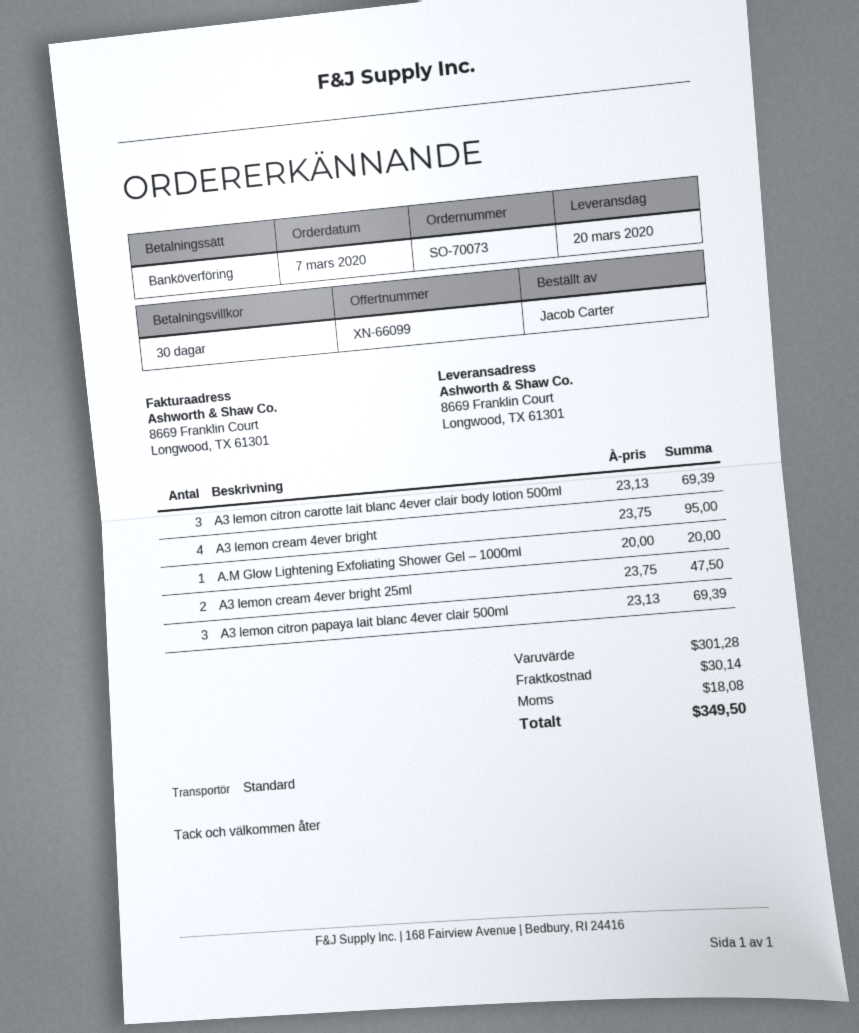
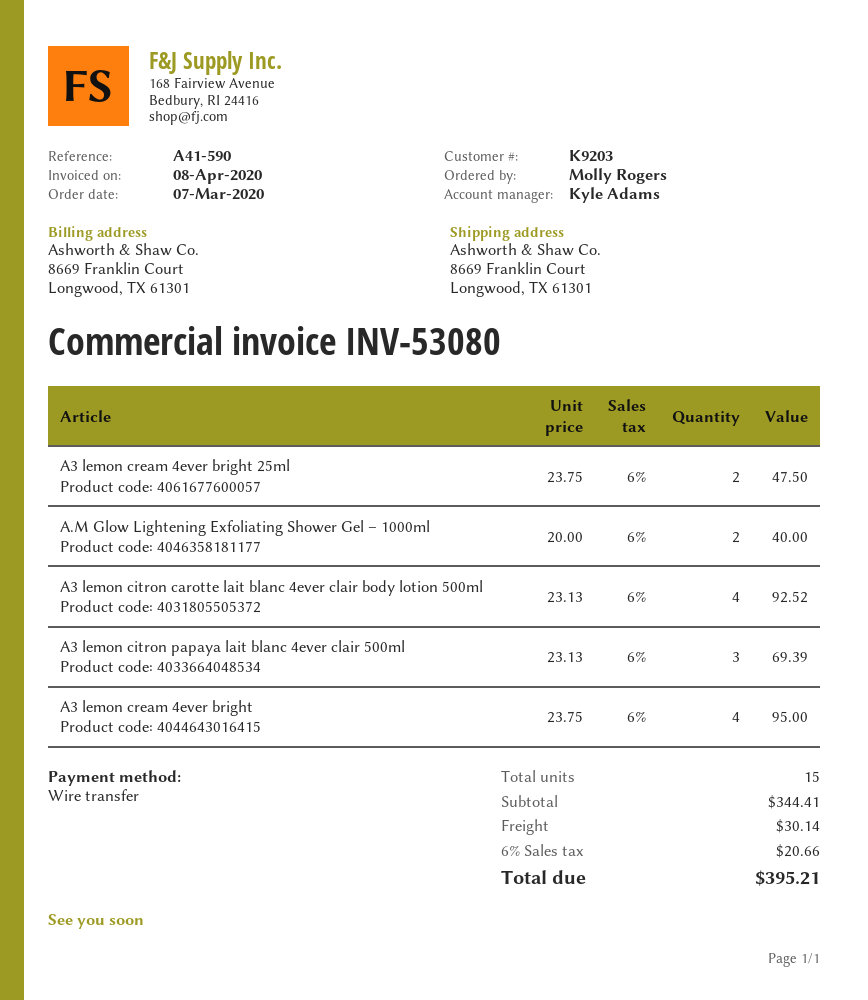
ordered by: Jacob Carter -> Molly Rogers
A3 lemon citron carotte lait blanc 4ever clair body lotion 500ml: 3 x 23.13 = 69.39 -> 4 x 23.13 = 92.52
A.M Glow Lightening Exfoliating Shower Gel – 1000ml: 1 x 20.00 = 20.00 -> 2 x 20.00 = 40.00
subtotal: 301.28 -> 344.41
tax: 18.08 -> 20.66
total: 349.50 -> 395.21

